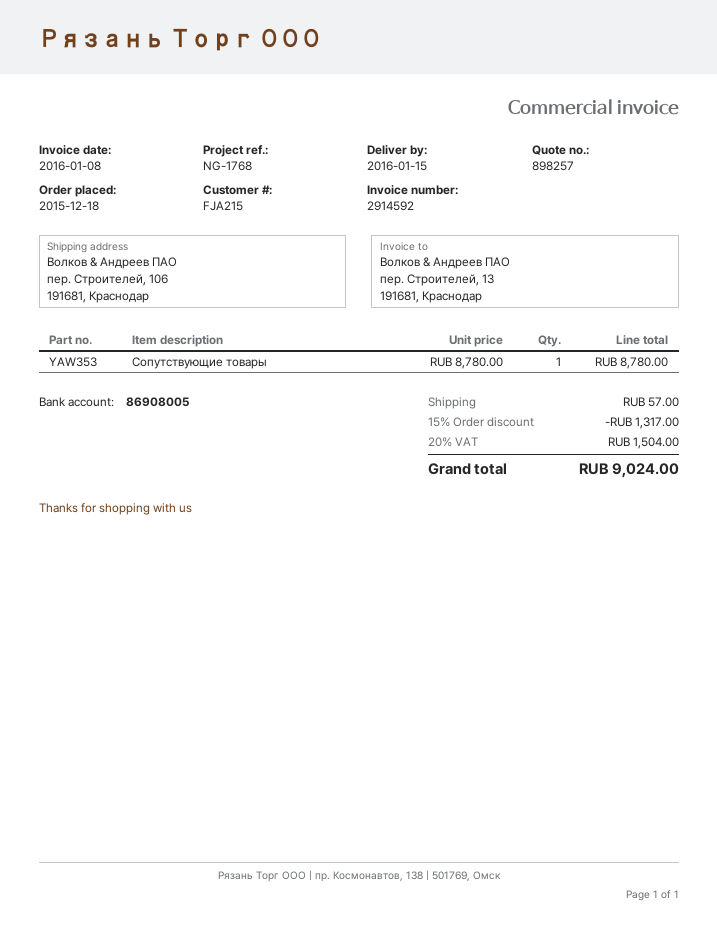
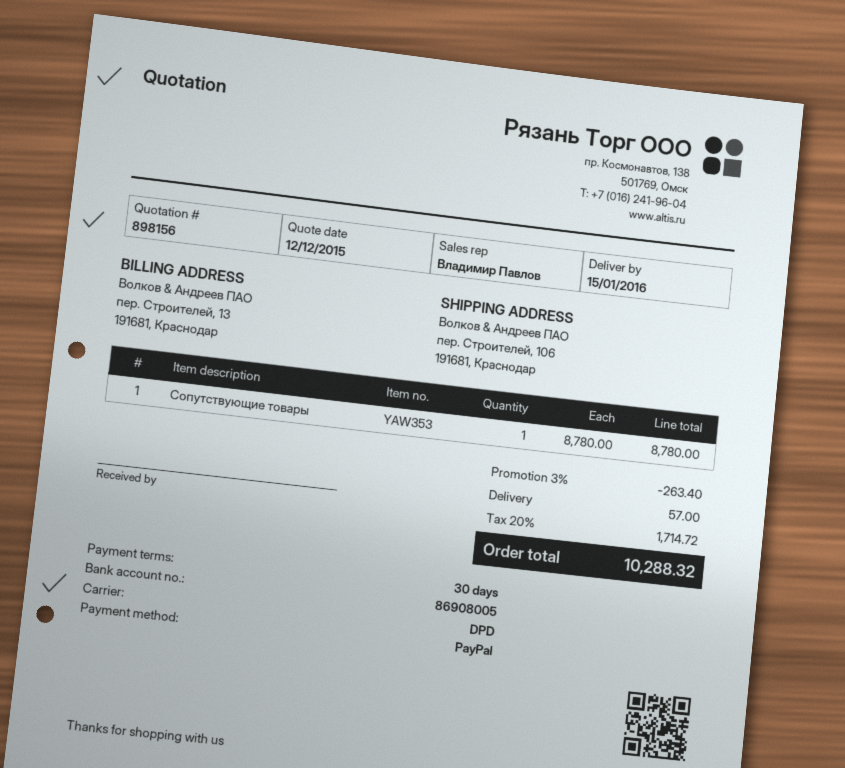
quote number: 898257 -> 898156
discount: 15% = 1317.00 -> 3% = 263.40
tax: 20% = 1504.00 -> 20% = 1714.72
total: 9024.00 -> 10288.32

